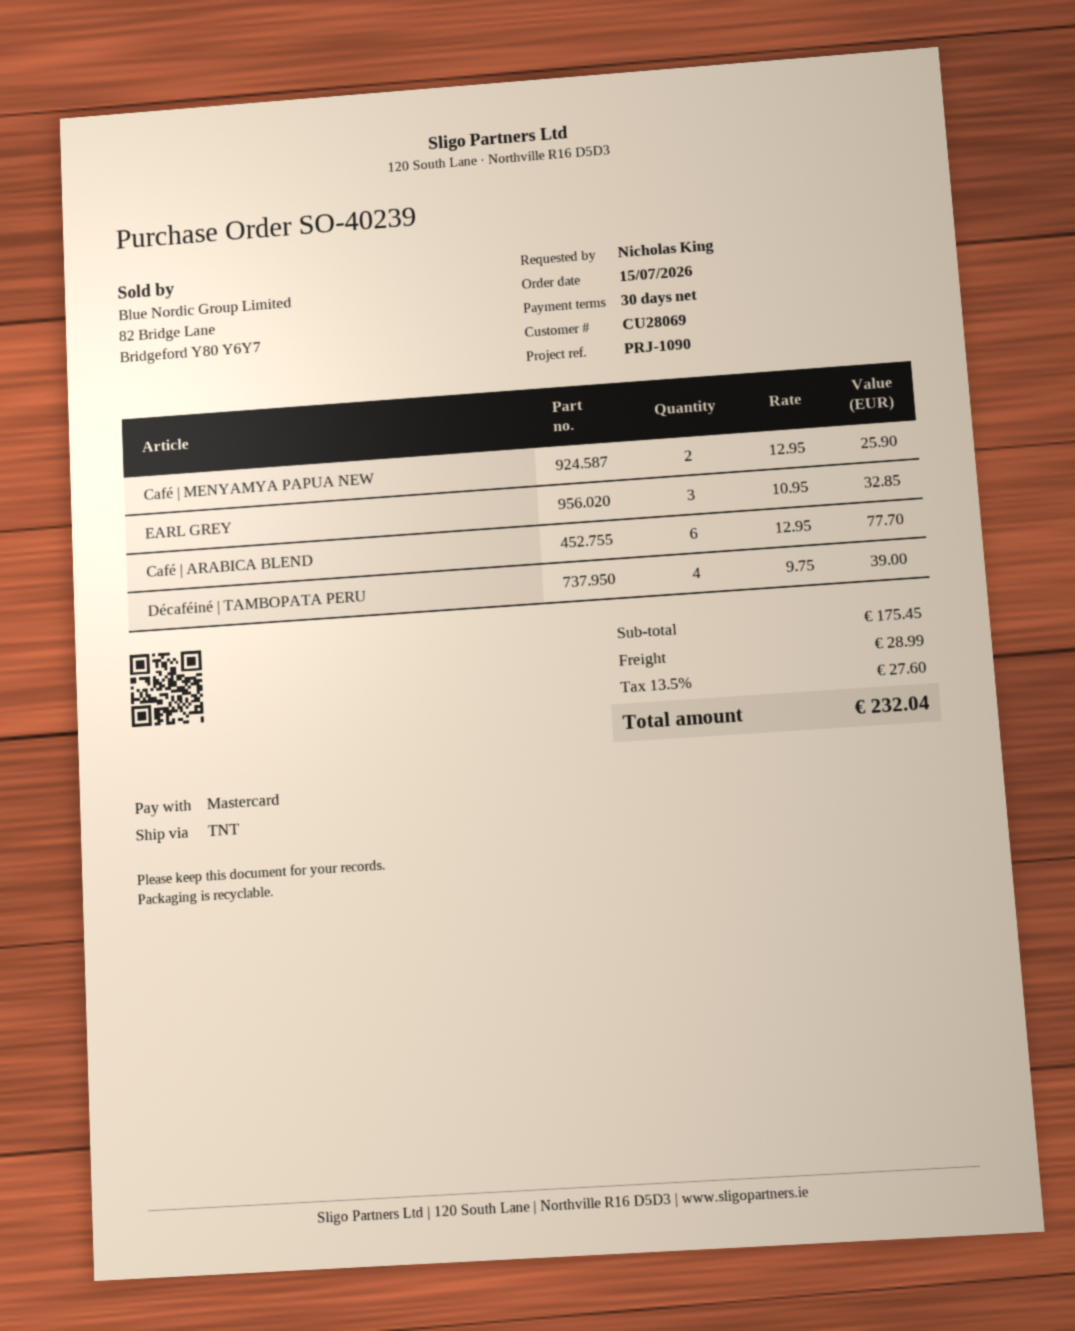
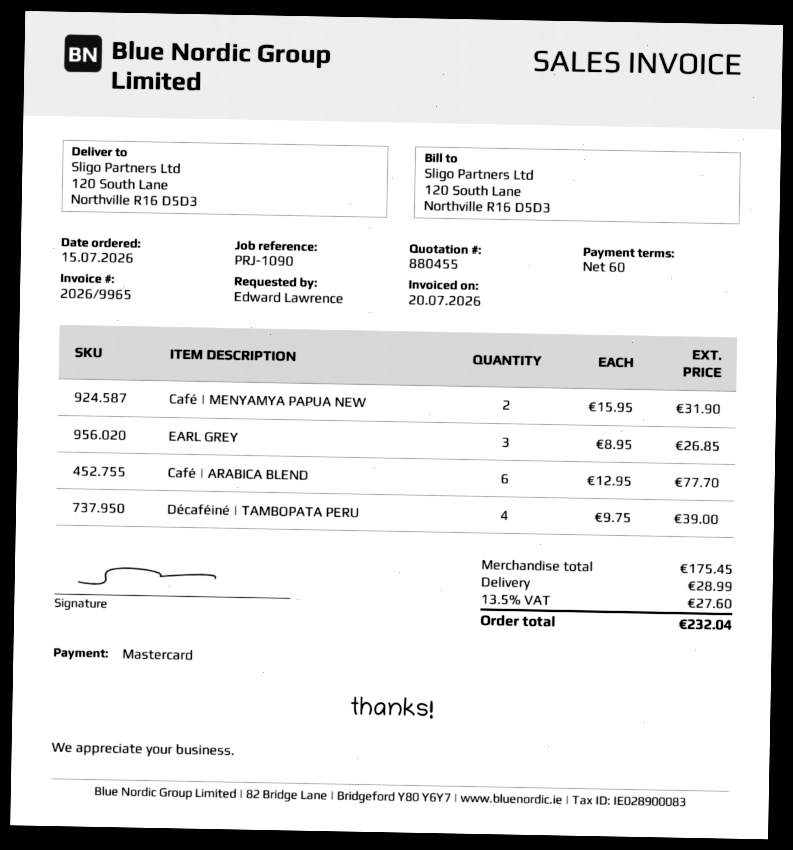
payment terms: 30 days -> 60 days
ordered by: Nicholas King -> Edward Lawrence
Café | MENYAMYA PAPUA NEW: 2 x 12.95 = 25.90 -> 2 x 15.95 = 31.90
EARL GREY: 3 x 10.95 = 32.85 -> 3 x 8.95 = 26.85

